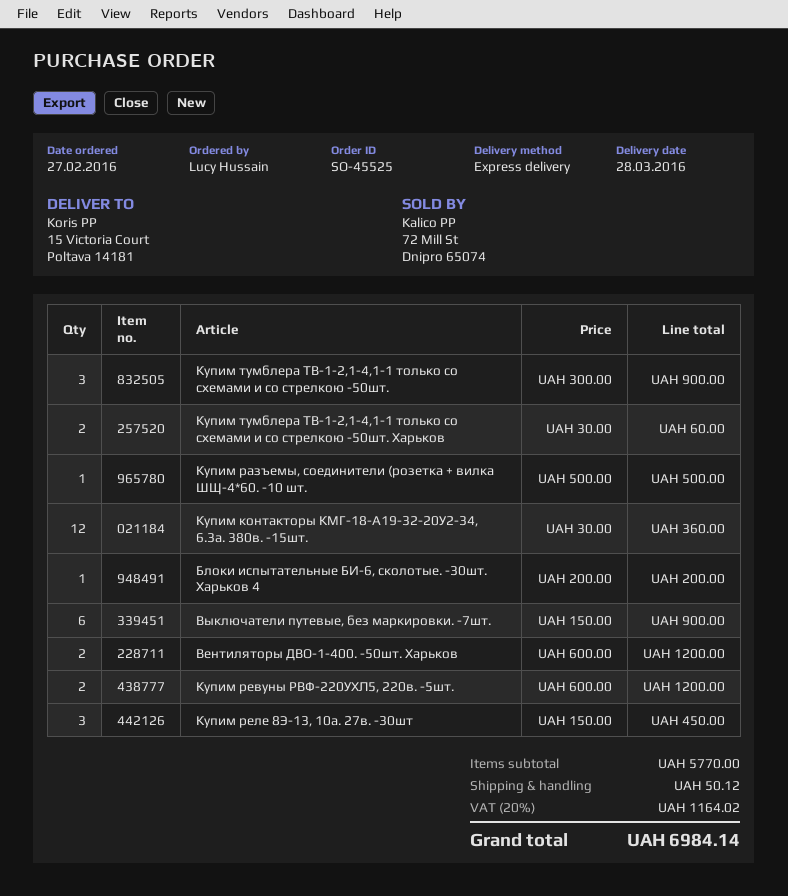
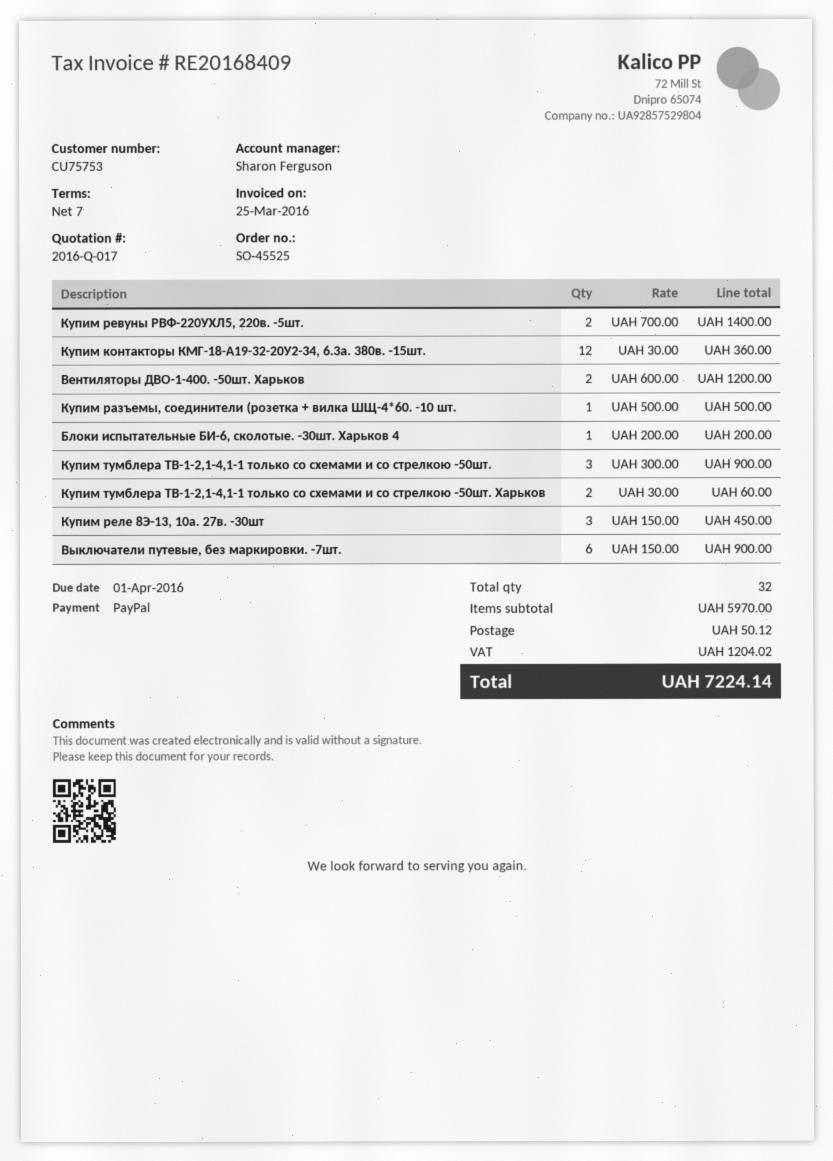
Купим ревуны РВФ-220УХЛ5, 220в. -5шт.: 2 x 600.00 = 1200.00 -> 2 x 700.00 = 1400.00
subtotal: 5770.00 -> 5970.00
tax: 1164.02 -> 1204.02
total: 6984.14 -> 7224.14

